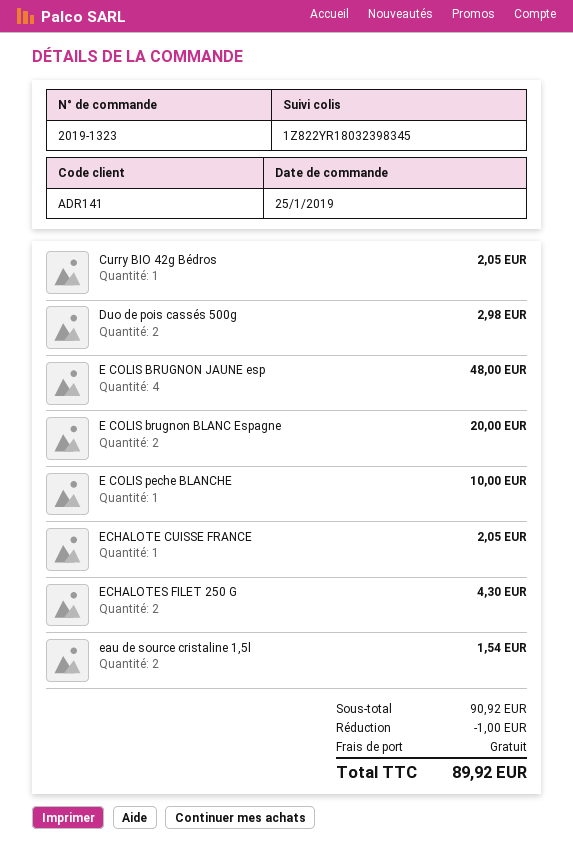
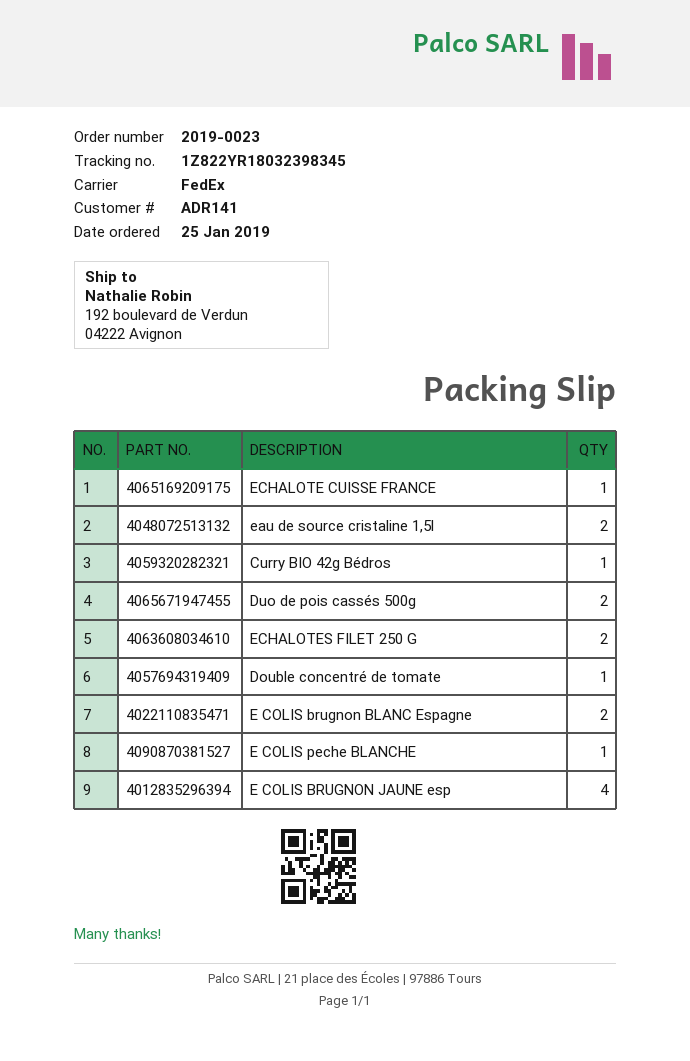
order number: 2019-1323 -> 2019-0023
Double concentré de tomate: none -> 1

